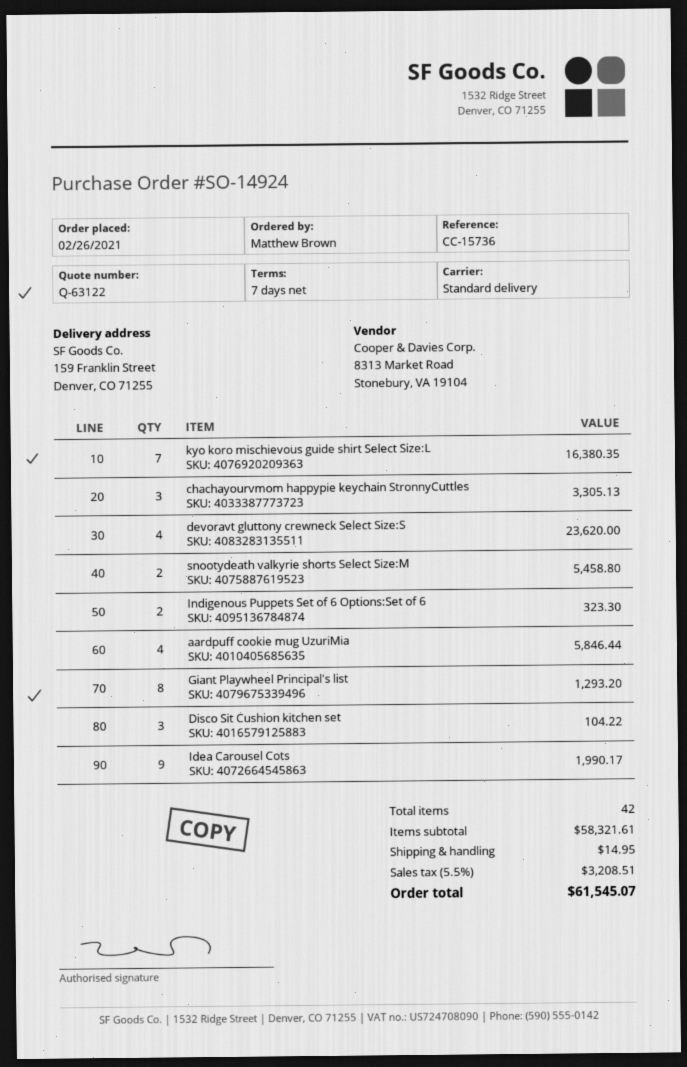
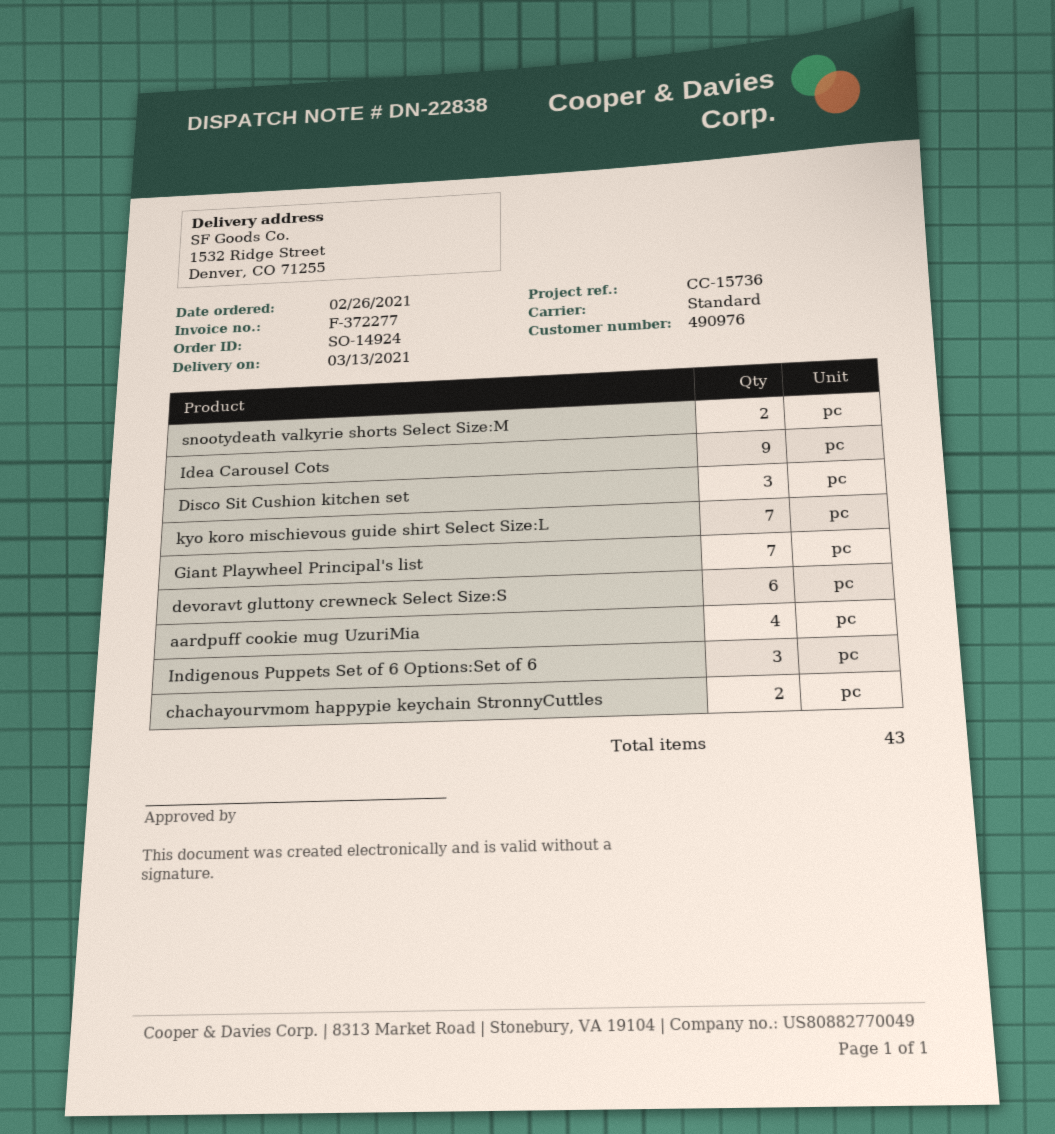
ship to: 159 Franklin Street, Denver, CO 71255 -> 1532 Ridge Street, Denver, CO 71255
chachayourvmom happypie keychain StronnyCuttles: 3 -> 2
devoravt gluttony crewneck Select Size:S: 4 -> 6
Indigenous Puppets Set of 6 Options:Set of 6: 2 -> 3
Giant Playwheel Principal's list: 8 -> 7
total quantity: 42 -> 43

